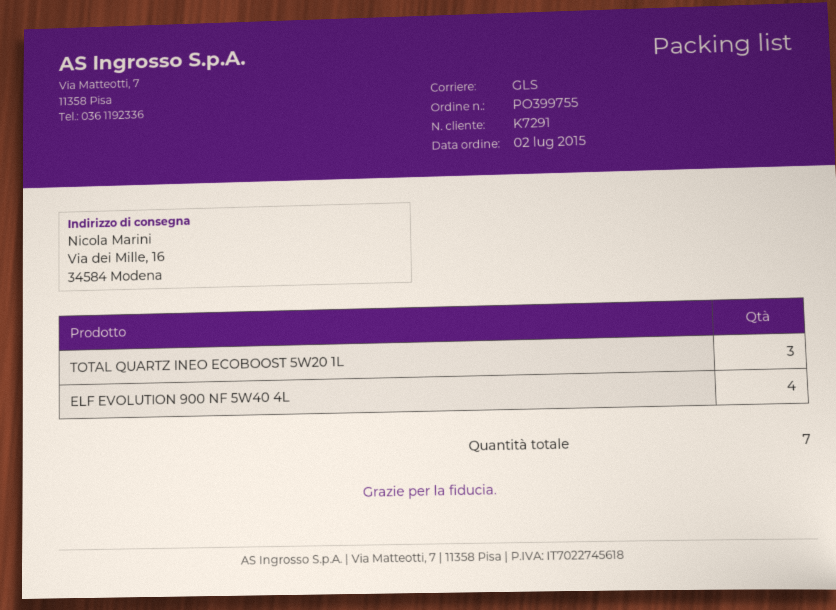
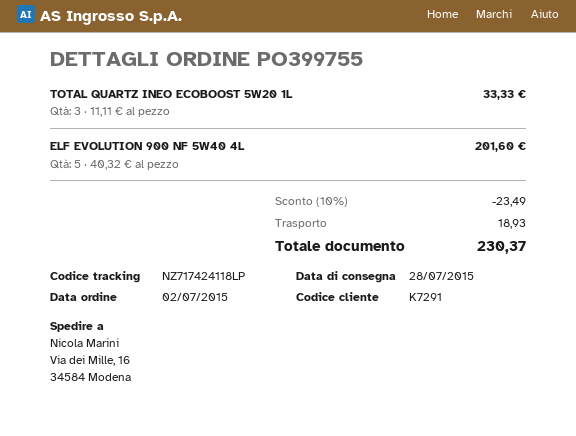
ELF EVOLUTION 900 NF 5W40 4L: 4 -> 5

